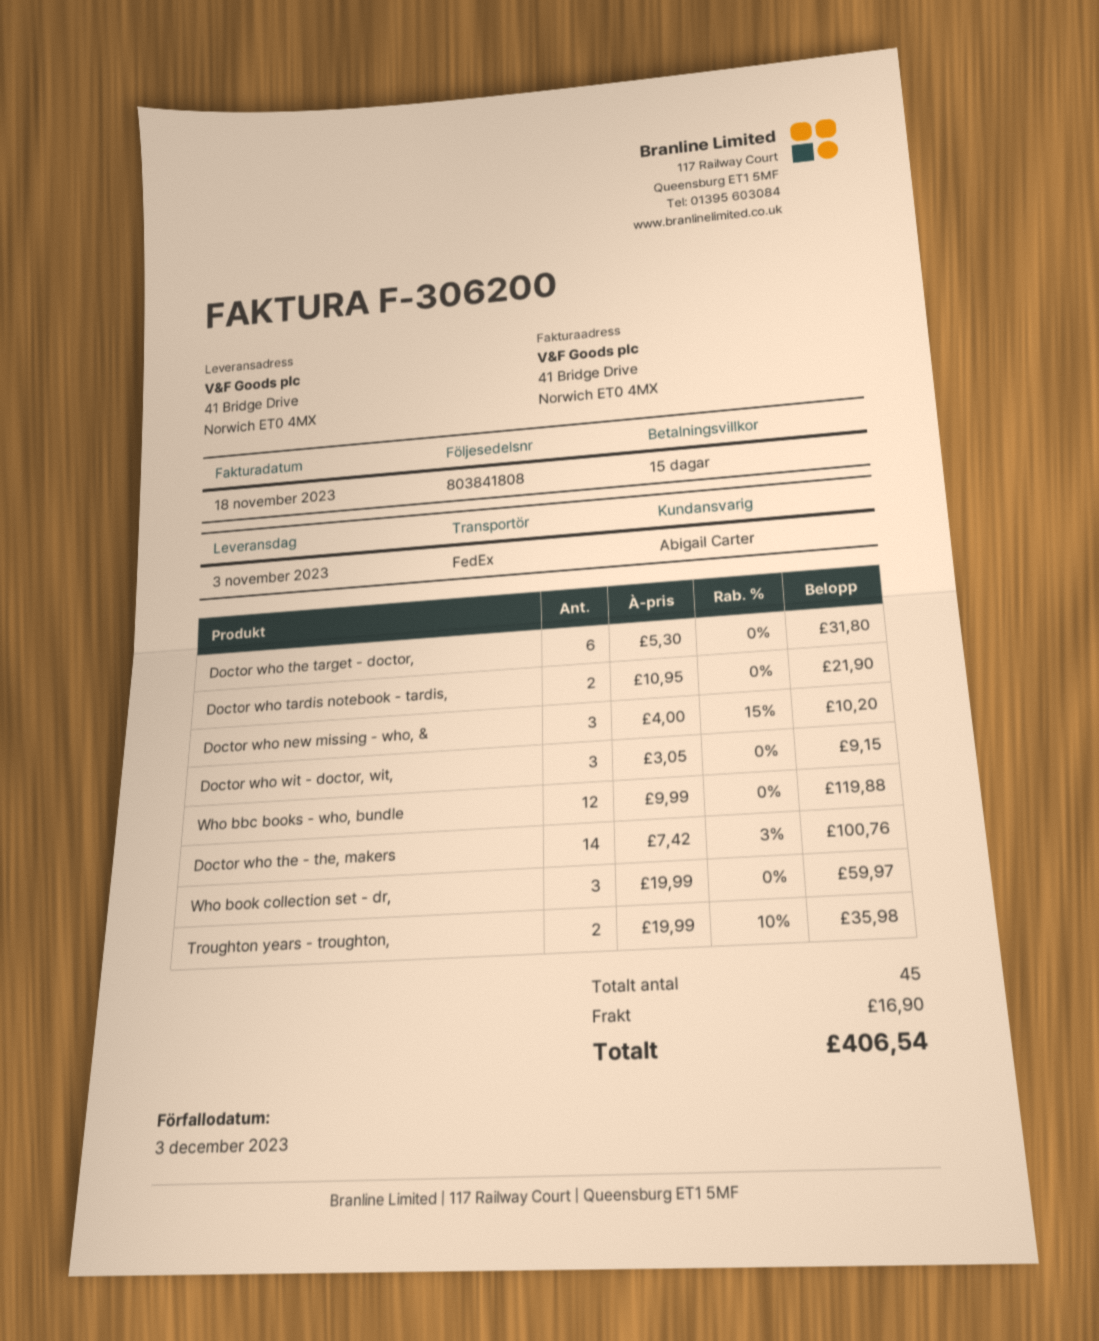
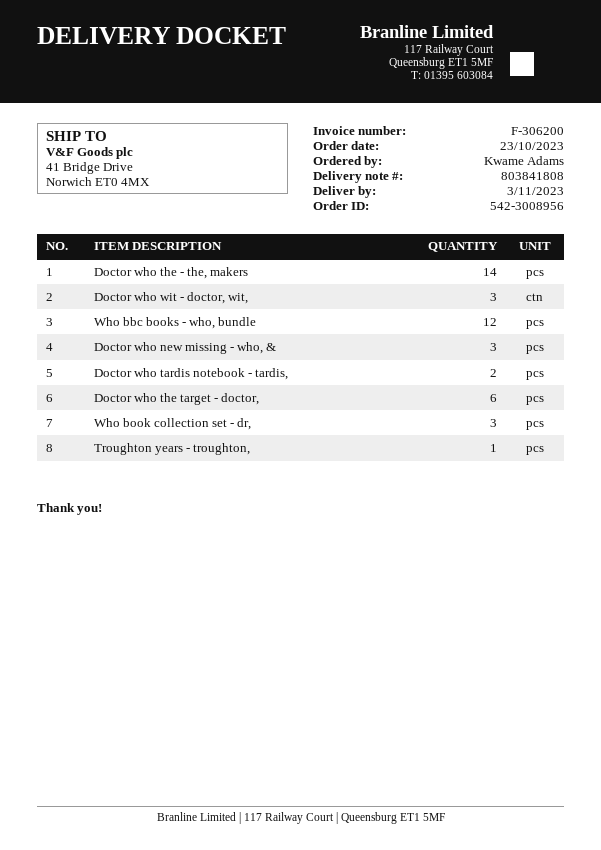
Troughton years - troughton,: 2 -> 1

